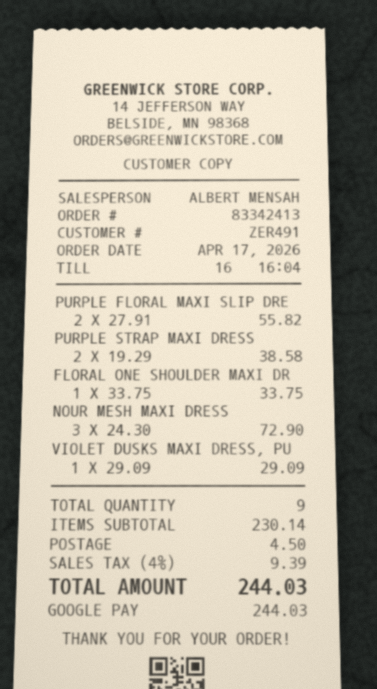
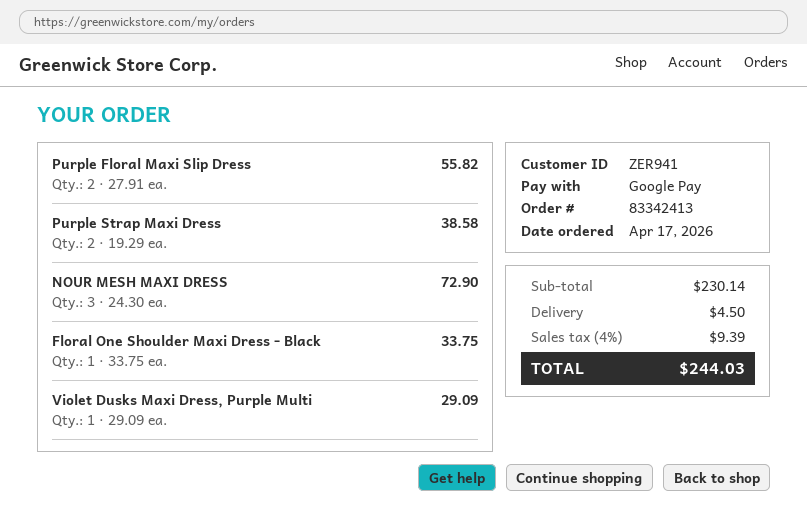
customer number: ZER491 -> ZER941

